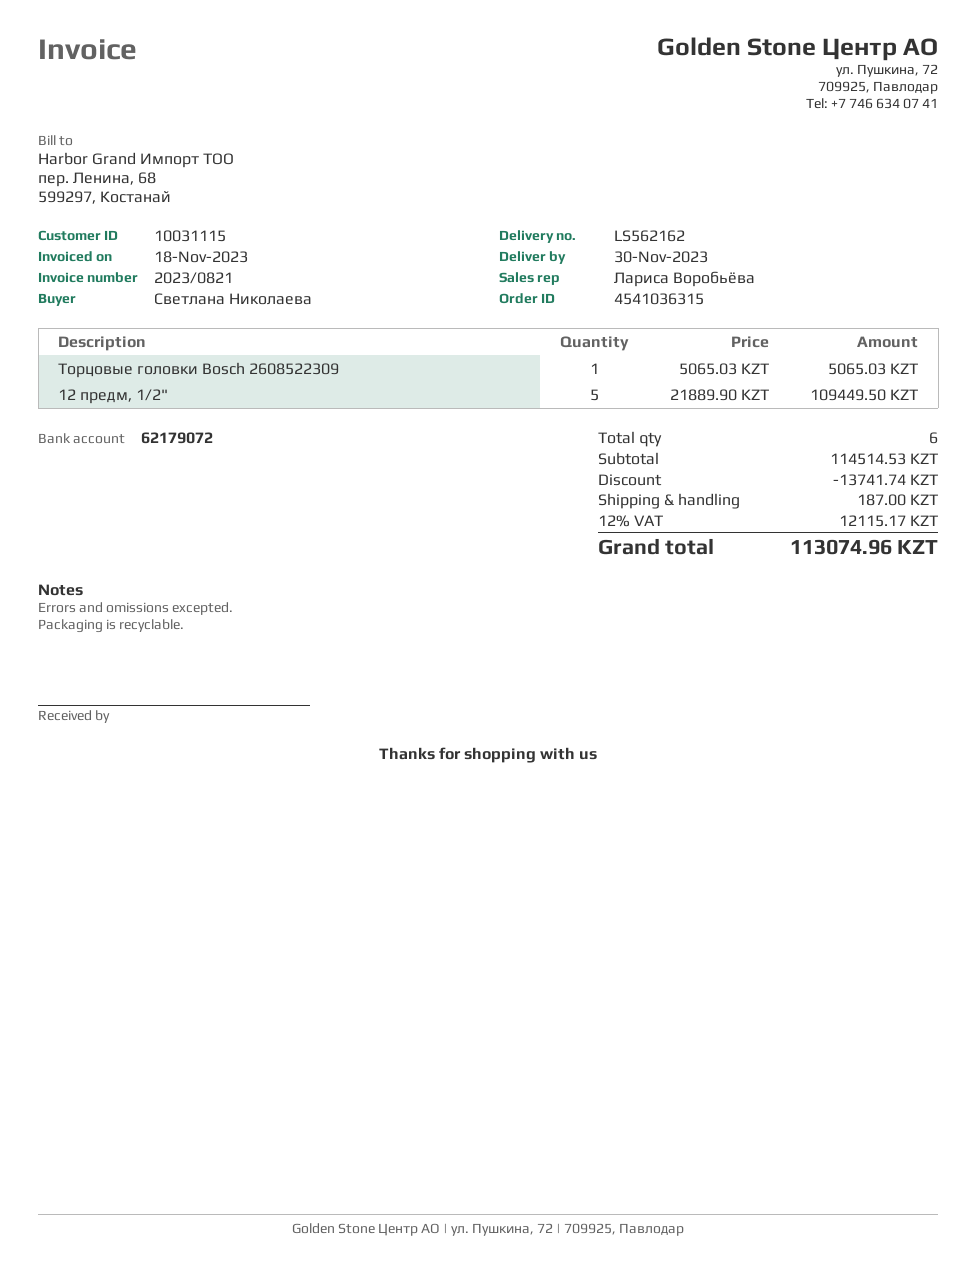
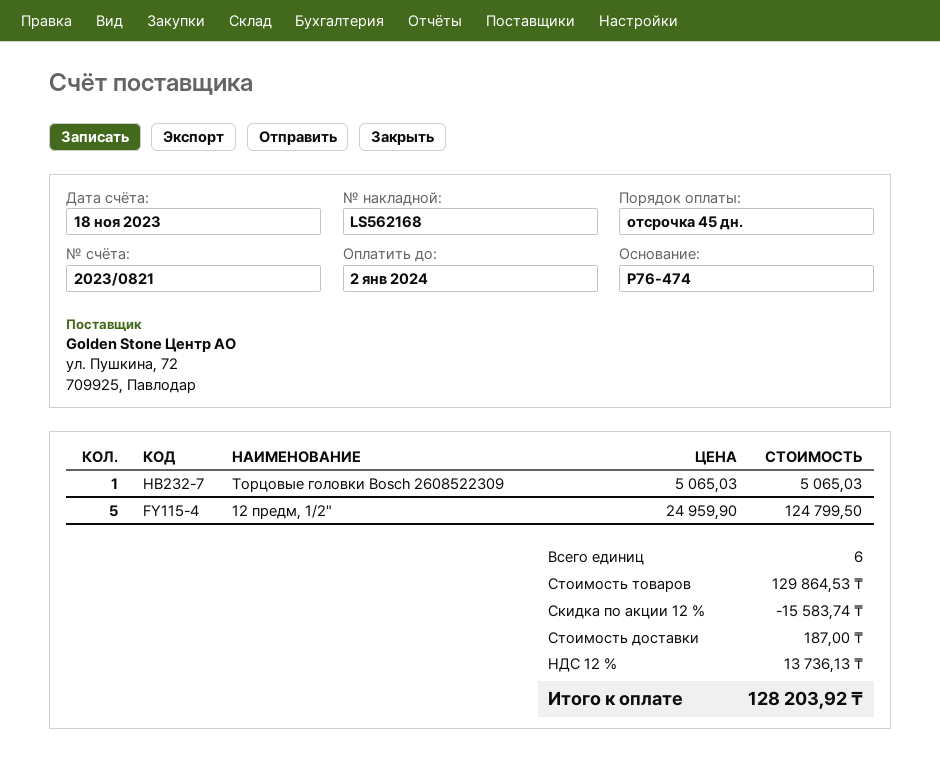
delivery note number: LS562162 -> LS562168
12 предм, 1/2": 5 x 21889.90 = 109449.50 -> 5 x 24959.90 = 124799.50
subtotal: 114514.53 -> 129864.53
discount: 13741.74 -> 15583.74
tax: 12% = 12115.17 -> 12% = 13736.13
total: 113074.96 -> 128203.92

